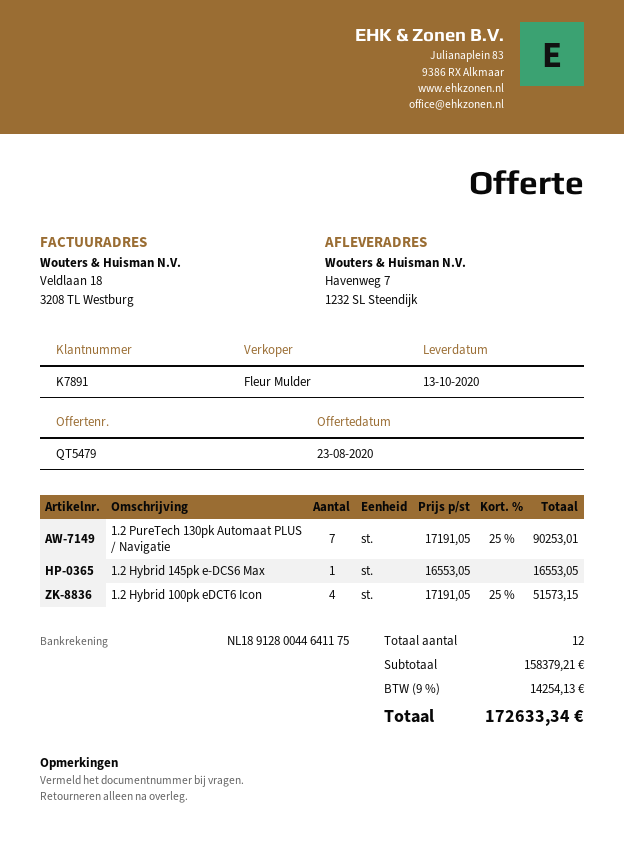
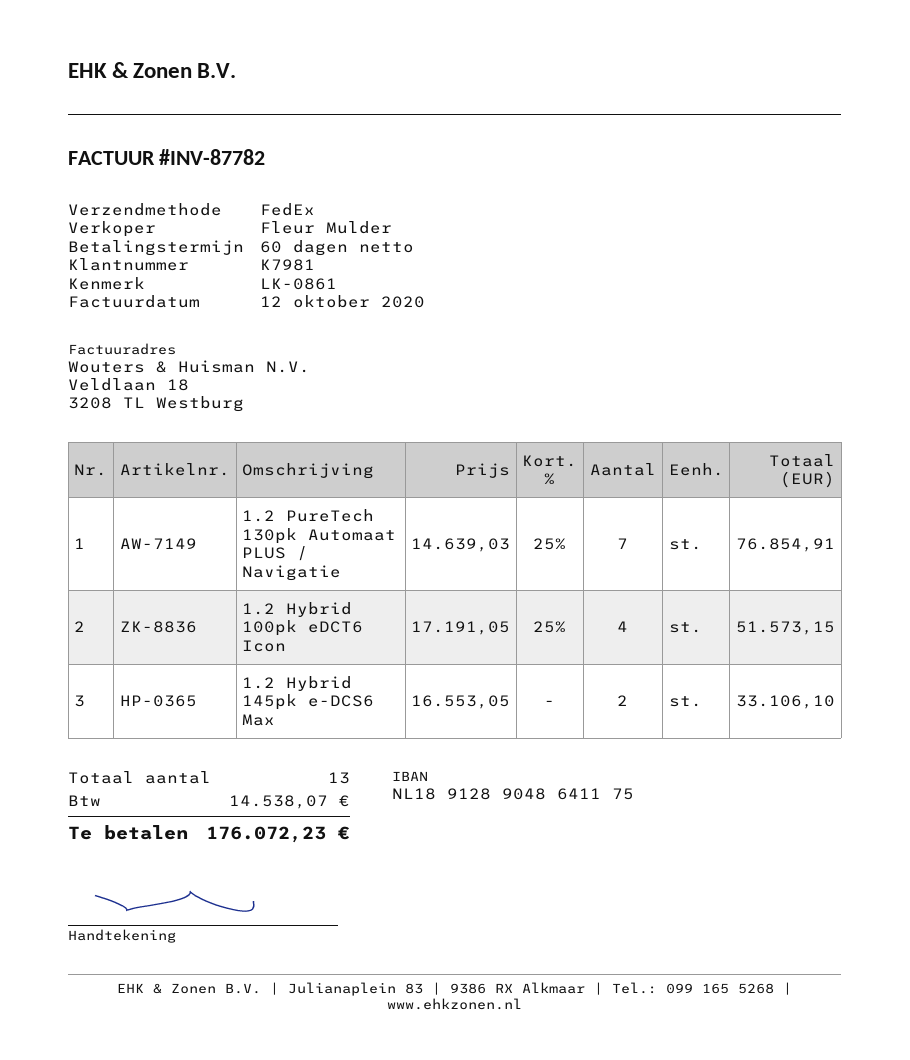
customer number: K7891 -> K7981
bank account: NL1891280044641175 -> NL1891289048641175
1.2 PureTech 130pk Automaat PLUS / Navigatie: 7 x 17191.05 - 25% = 90253.01 -> 7 x 14639.03 - 25% = 76854.91
1.2 Hybrid 145pk e-DCS6 Max: 1 x 16553.05 = 16553.05 -> 2 x 16553.05 = 33106.10
total quantity: 12 -> 13
tax: 14254.13 -> 14538.07
total: 172633.34 -> 176072.23

